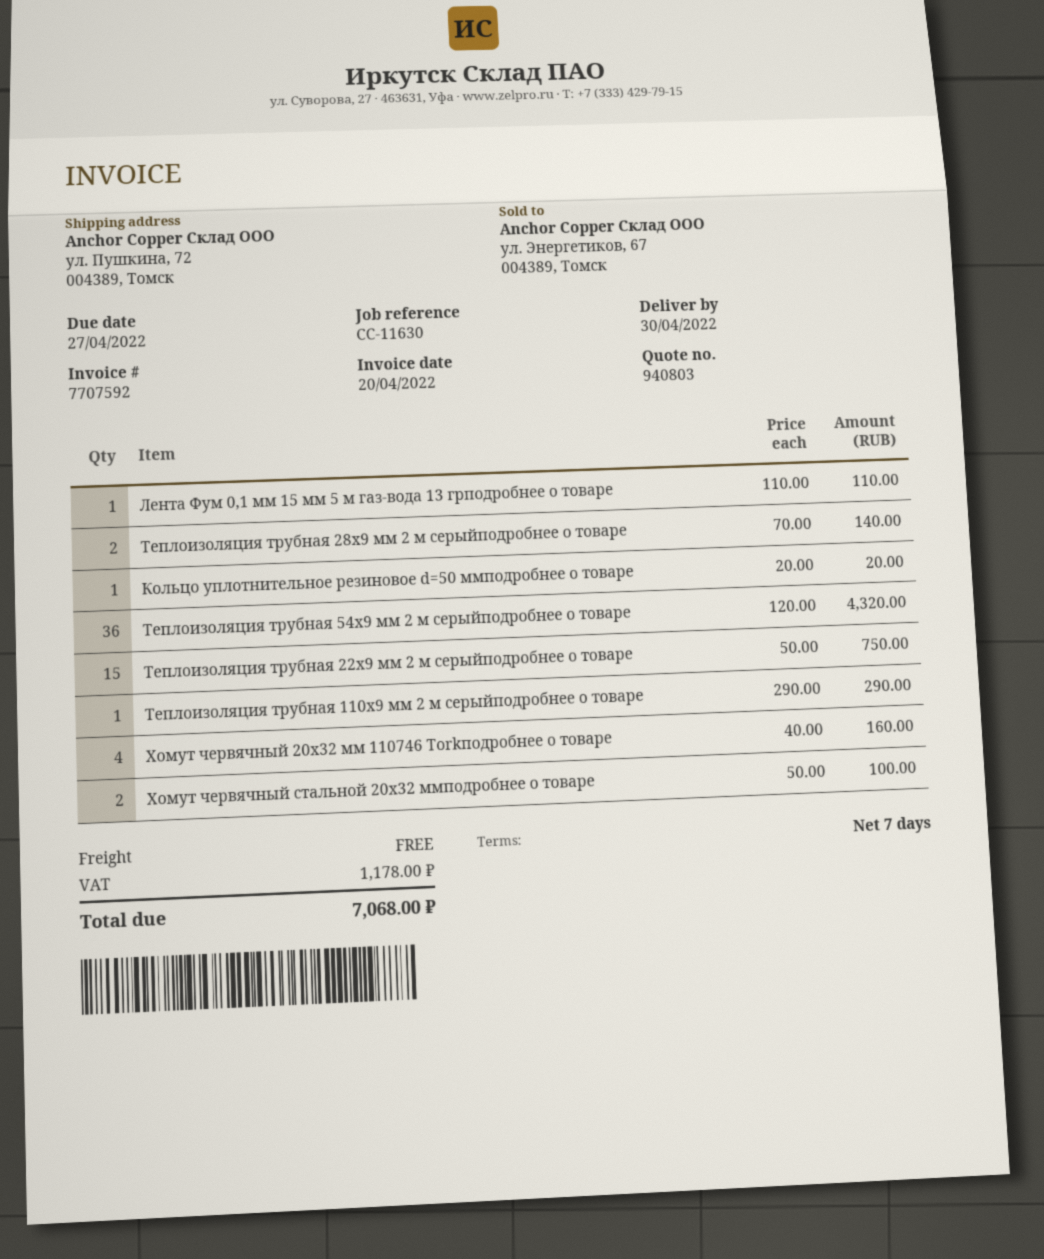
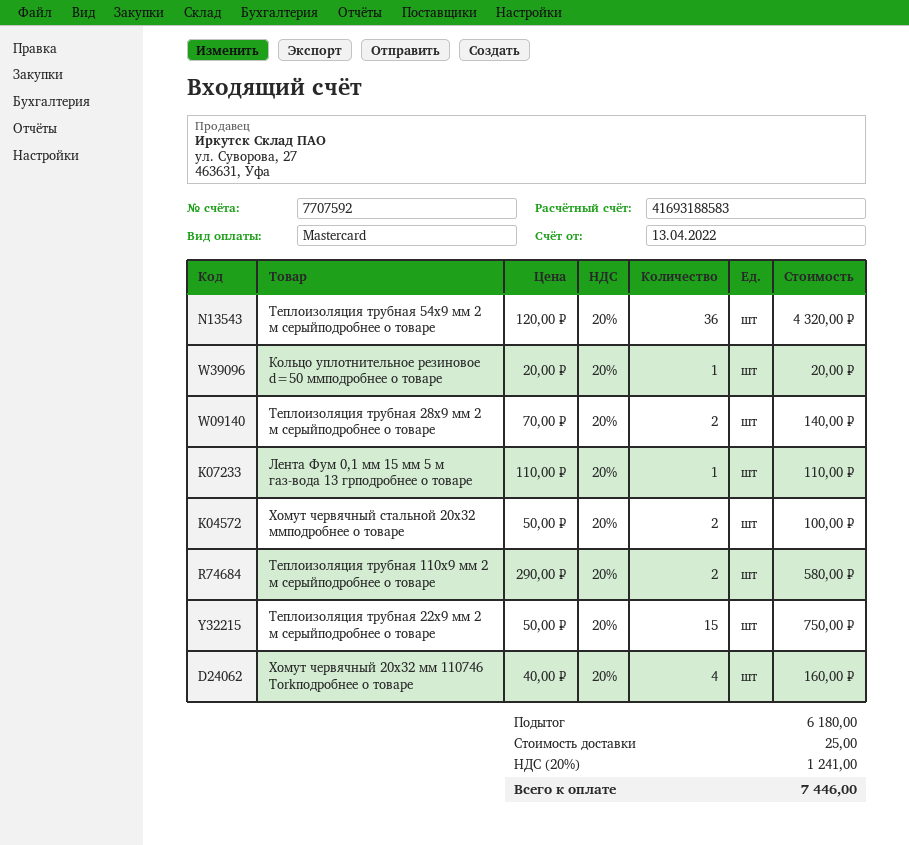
invoice date: 2022-04-20 -> 2022-04-13
Теплоизоляция трубная 110х9 мм 2 м серыйподробнее о товаре: 1 x 290.00 = 290.00 -> 2 x 290.00 = 580.00
shipping: 0.00 -> 25.00
tax: 1178.00 -> 1241.00
total: 7068.00 -> 7446.00

